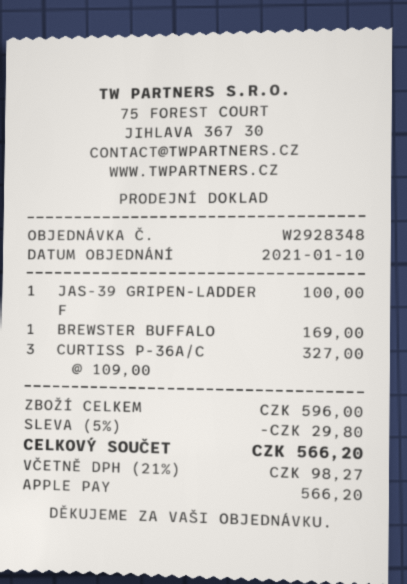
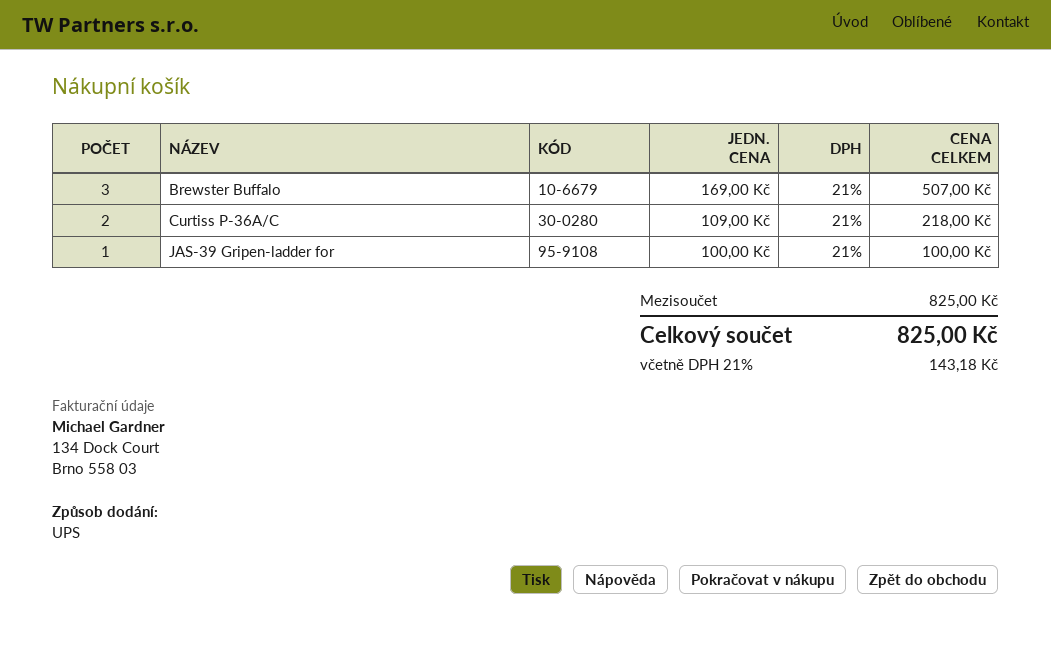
BREWSTER BUFFALO: 1 x 169.00 = 169.00 -> 3 x 169.00 = 507.00
CURTISS P-36A/C: 3 x 109.00 = 327.00 -> 2 x 109.00 = 218.00
subtotal: 596.00 -> 825.00
discount: 5% = 29.80 -> none
tax: 21% = 98.27 -> 21% = 143.18
total: 566.20 -> 825.00

